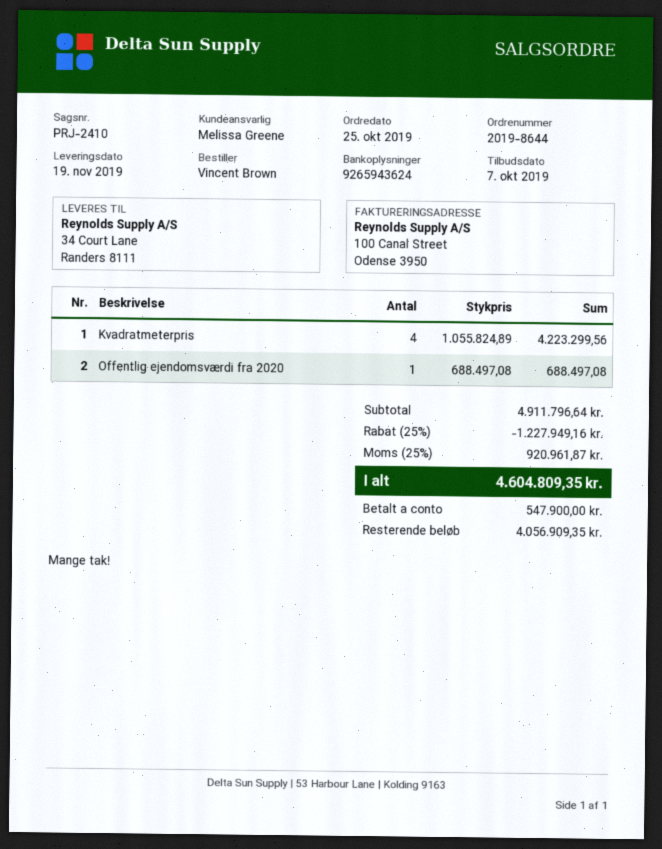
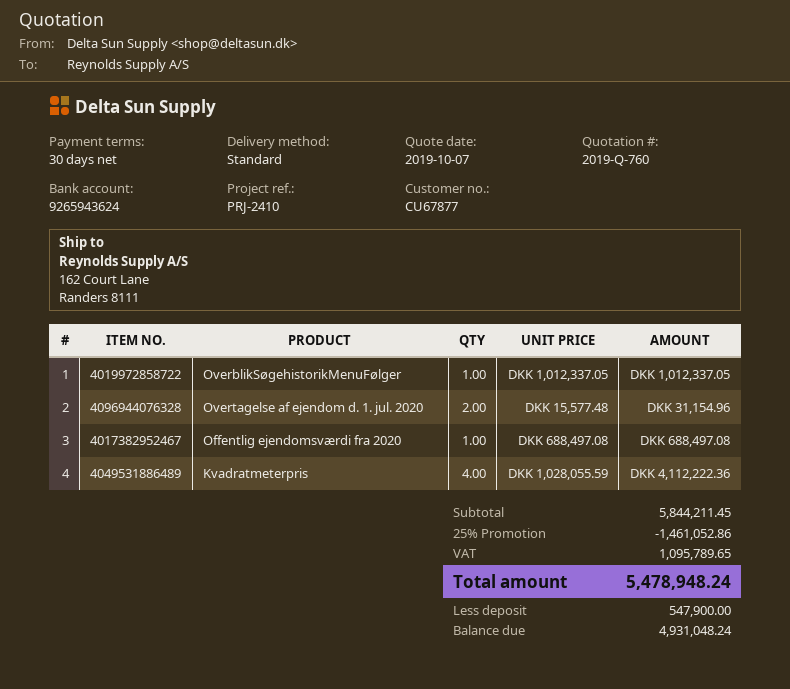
ship to: 34 Court Lane, Randers 8111 -> 162 Court Lane, Randers 8111
Kvadratmeterpris: 4 x 1055824.89 = 4223299.56 -> 4 x 1028055.59 = 4112222.36
OverblikSøgehistorikMenuFølger: none -> 1 x 1012337.05 = 1012337.05
Overtagelse af ejendom d. 1. jul. 2020: none -> 2 x 15577.48 = 31154.96
subtotal: 4911796.64 -> 5844211.45
discount: 25% = 1227949.16 -> 25% = 1461052.86
tax: 920961.87 -> 1095789.65
total: 4604809.35 -> 5478948.24
balance: 4056909.35 -> 4931048.24

